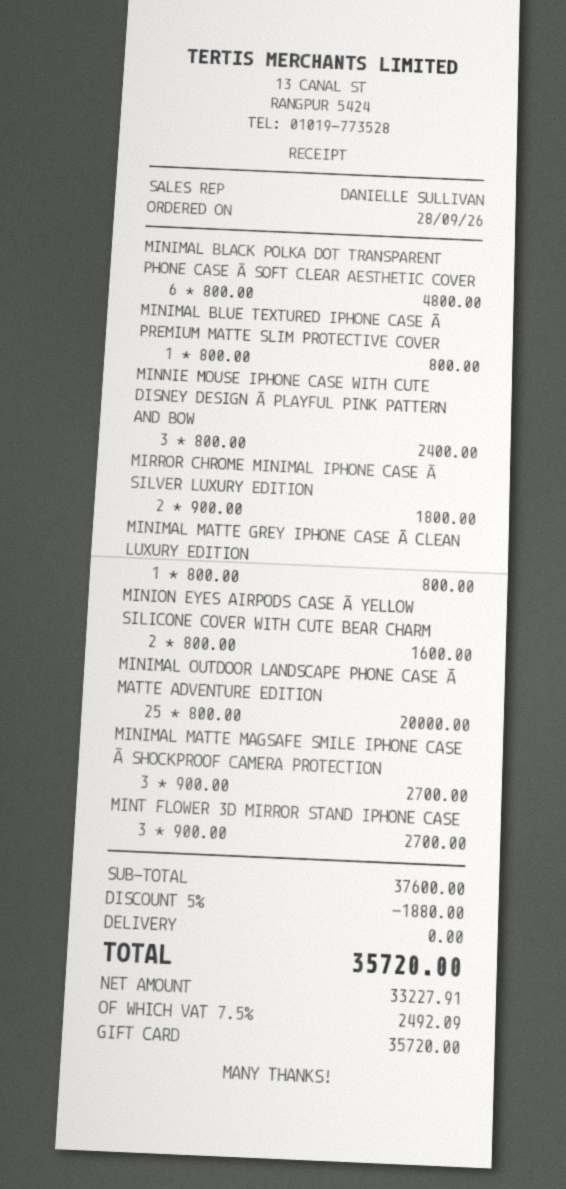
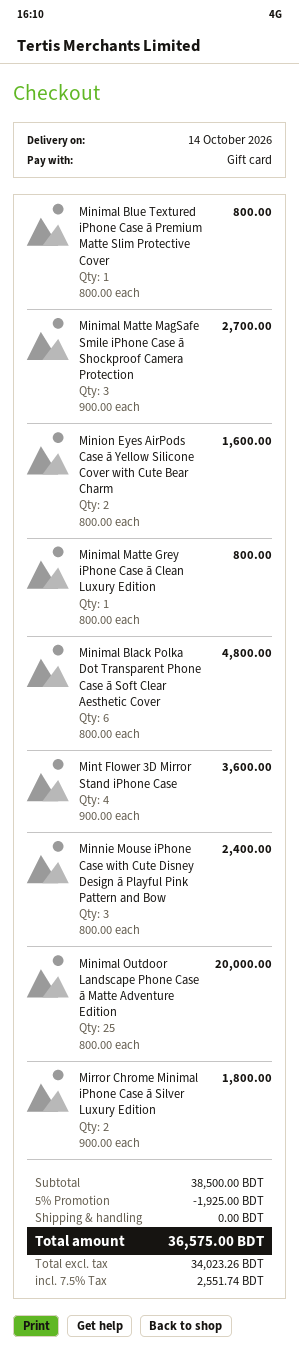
MINT FLOWER 3D MIRROR STAND IPHONE CASE: 3 x 900.00 = 2700.00 -> 4 x 900.00 = 3600.00
subtotal: 37600.00 -> 38500.00
discount: 5% = 1880.00 -> 5% = 1925.00
net: 33227.91 -> 34023.26
tax: 7.5% = 2492.09 -> 7.5% = 2551.74
total: 35720.00 -> 36575.00

